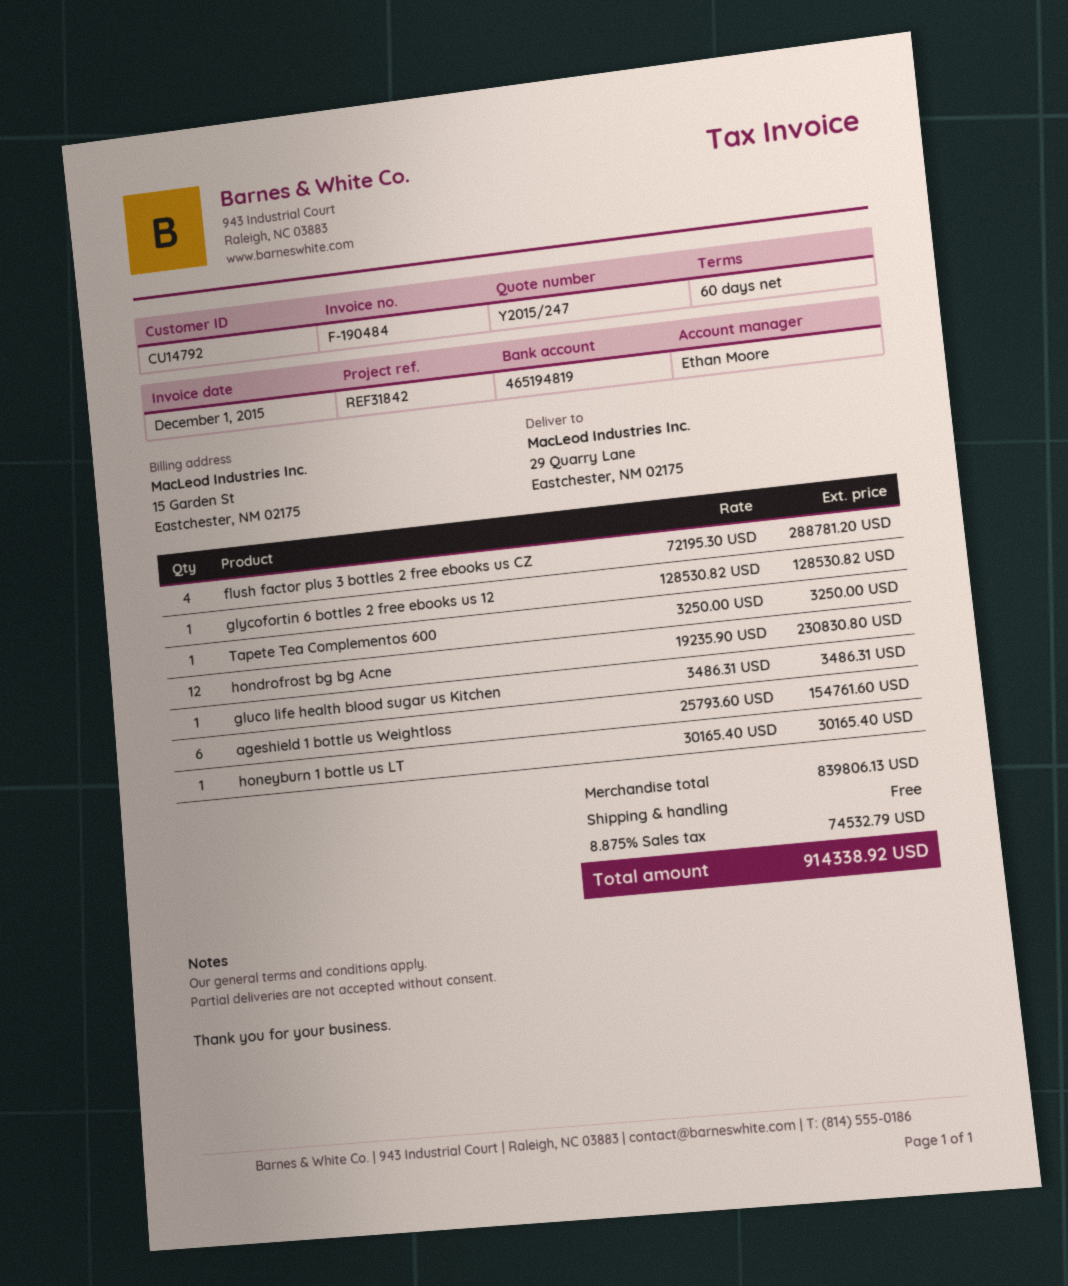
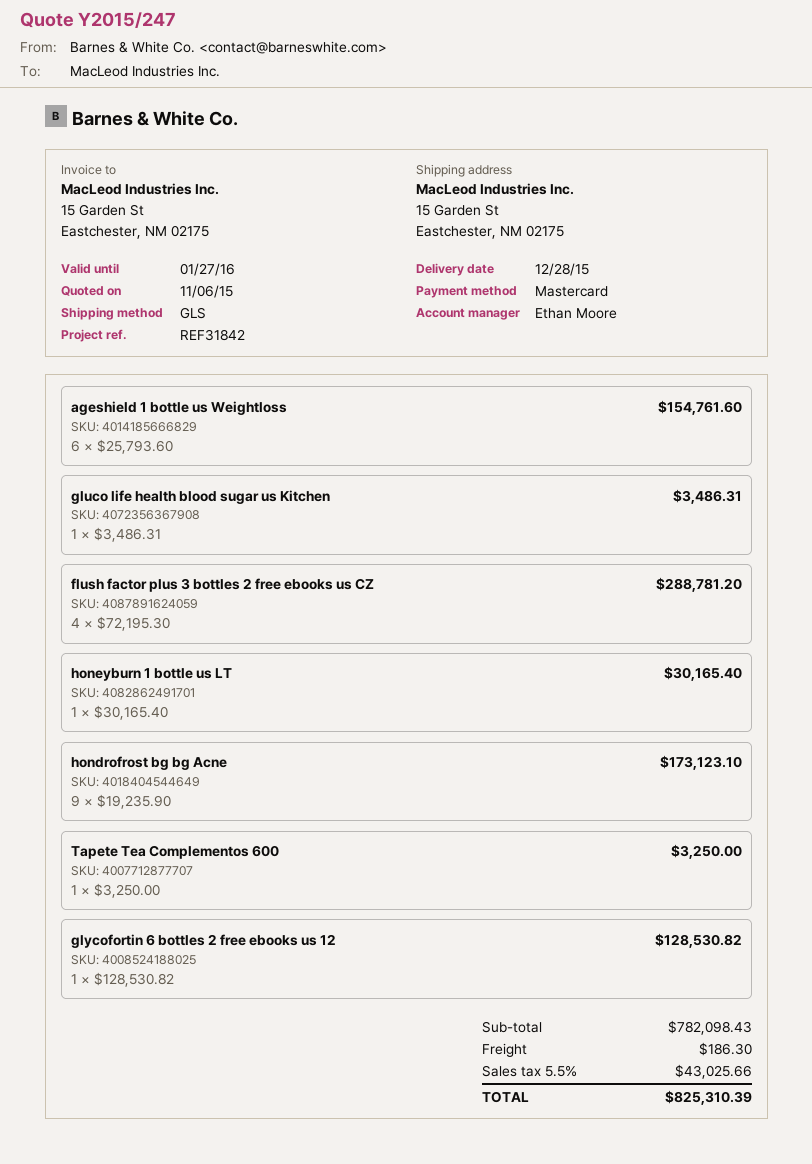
ship to: 29 Quarry Lane, Eastchester, NM 02175 -> 15 Garden St, Eastchester, NM 02175
hondrofrost bg bg Acne: 12 x 19235.90 = 230830.80 -> 9 x 19235.90 = 173123.10
subtotal: 839806.13 -> 782098.43
shipping: 0.00 -> 186.30
tax: 8.875% = 74532.79 -> 5.5% = 43025.66
total: 914338.92 -> 825310.39

